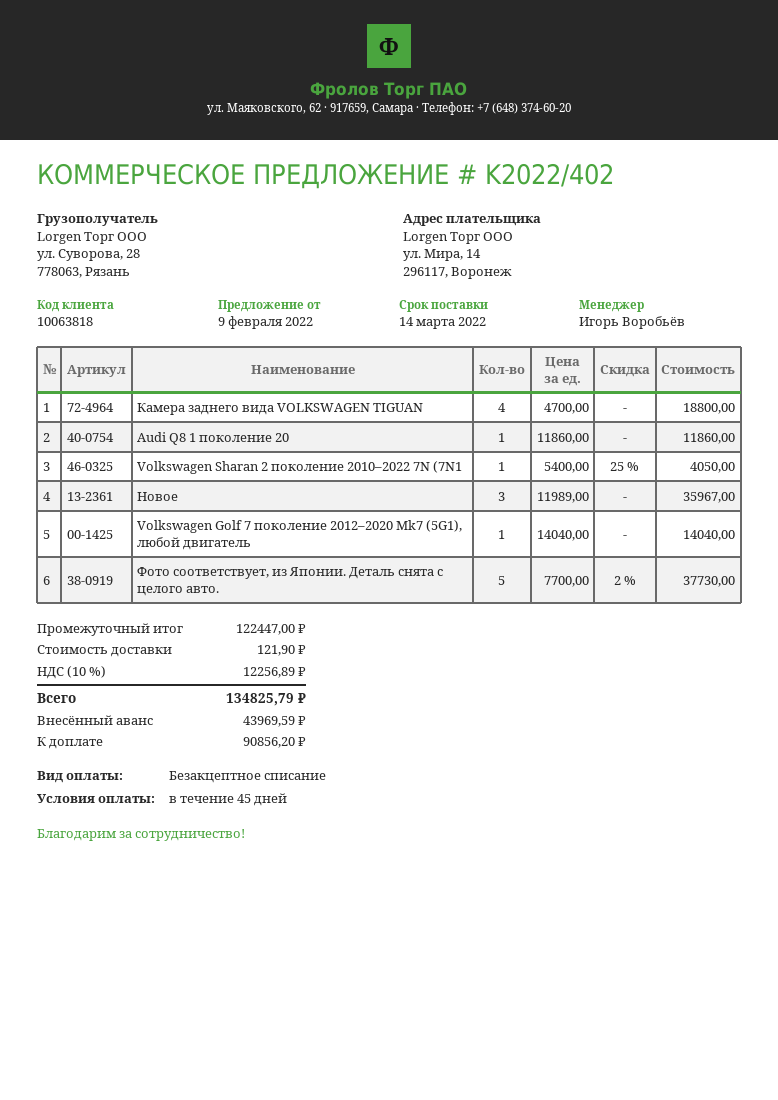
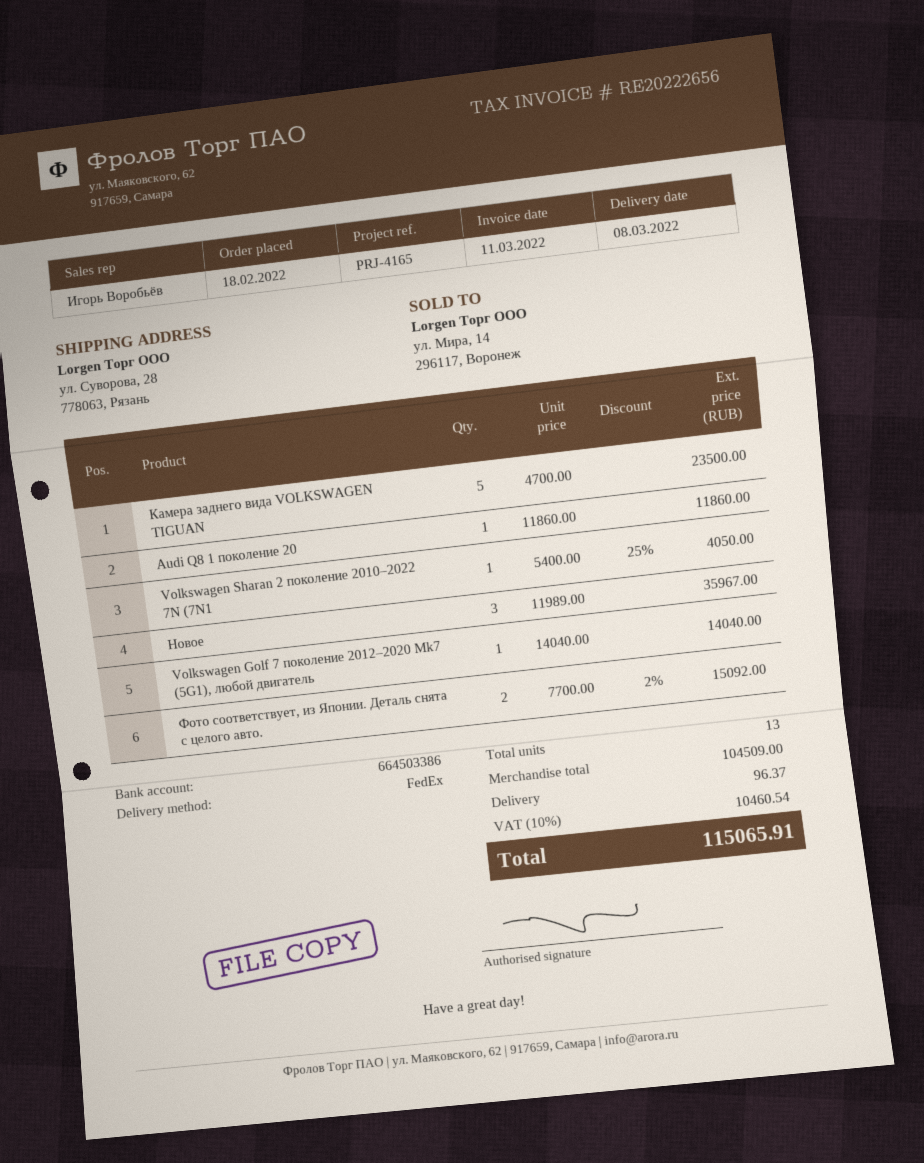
delivery date: 2022-03-14 -> 2022-03-08
Камера заднего вида VOLKSWAGEN TIGUAN: 4 x 4700.00 = 18800.00 -> 5 x 4700.00 = 23500.00
Фото соответствует, из Японии. Деталь снята с целого авто.: 5 x 7700.00 - 2% = 37730.00 -> 2 x 7700.00 - 2% = 15092.00
subtotal: 122447.00 -> 104509.00
shipping: 121.90 -> 96.37
tax: 10% = 12256.89 -> 10% = 10460.54
total: 134825.79 -> 115065.91

